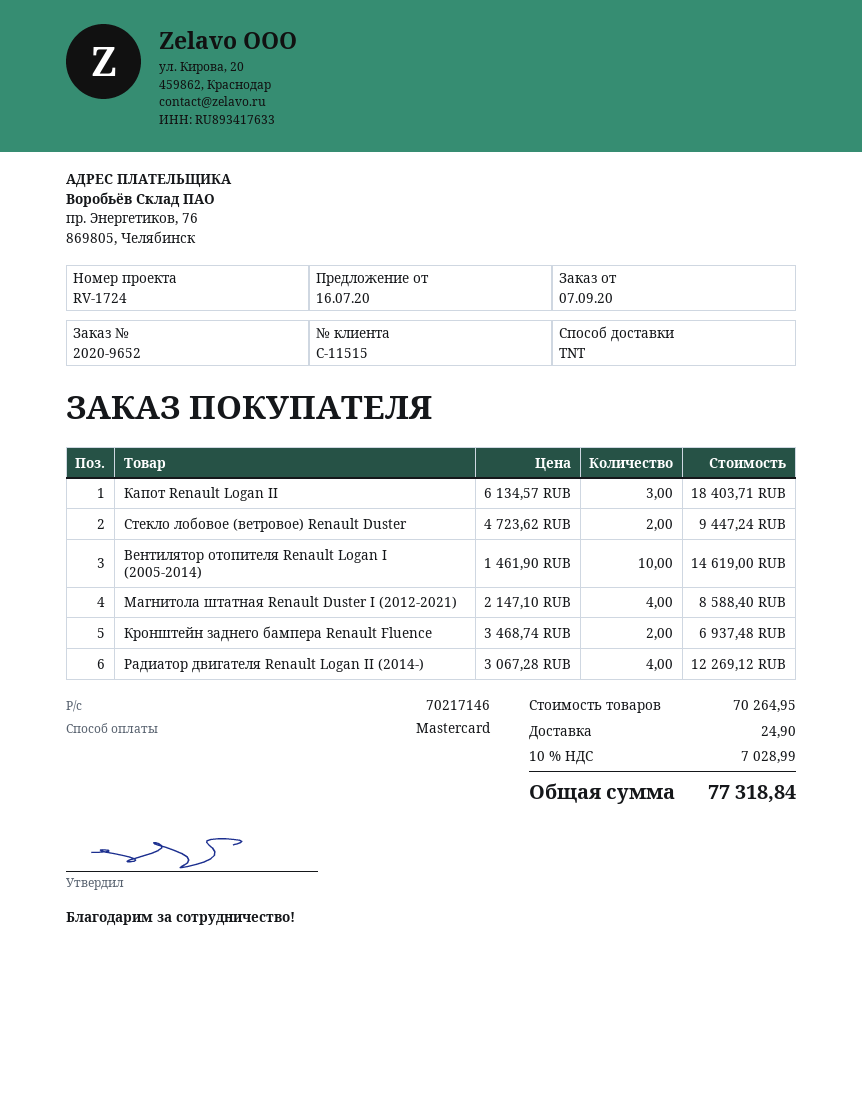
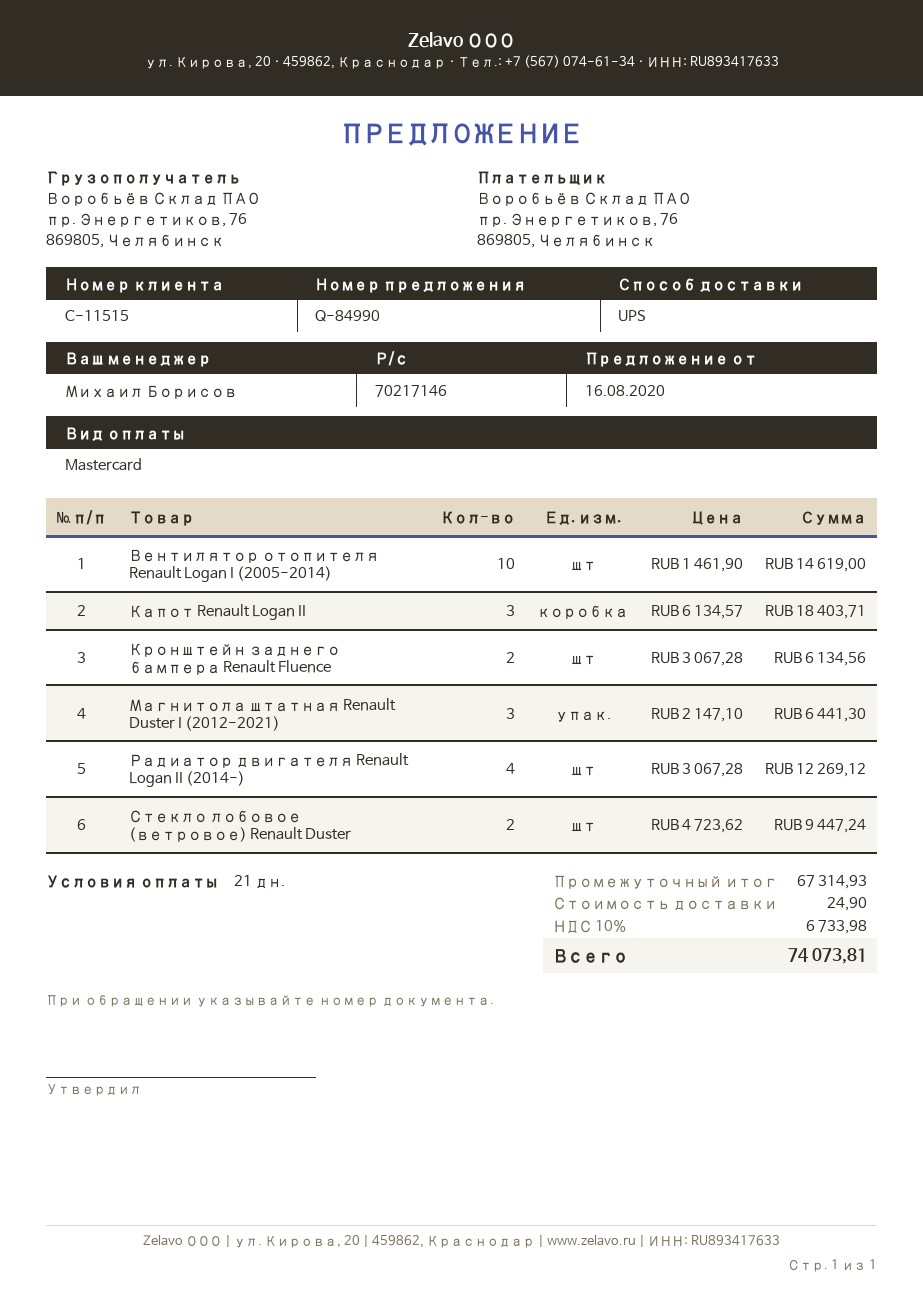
quote date: 2020-07-16 -> 2020-08-16
shipping method: TNT -> UPS
Магнитола штатная Renault Duster I (2012-2021): 4 x 2147.10 = 8588.40 -> 3 x 2147.10 = 6441.30
Кронштейн заднего бампера Renault Fluence: 2 x 3468.74 = 6937.48 -> 2 x 3067.28 = 6134.56
subtotal: 70264.95 -> 67314.93
tax: 10% = 7028.99 -> 10% = 6733.98
total: 77318.84 -> 74073.81

